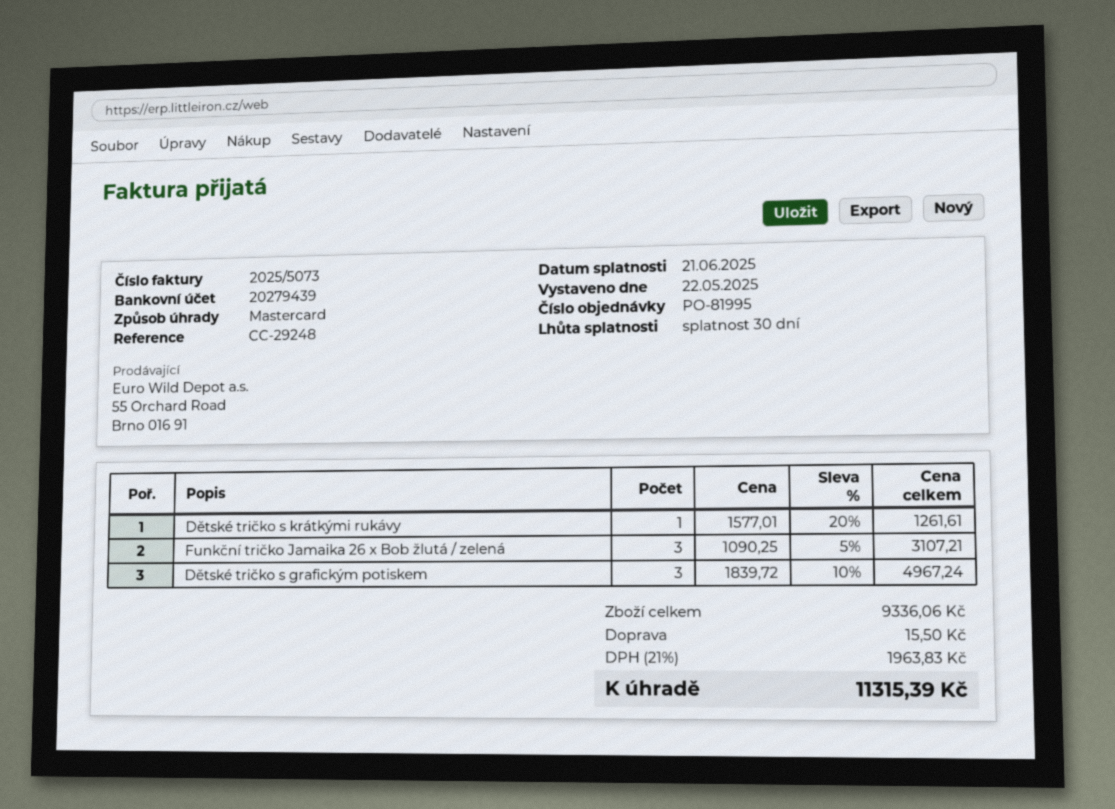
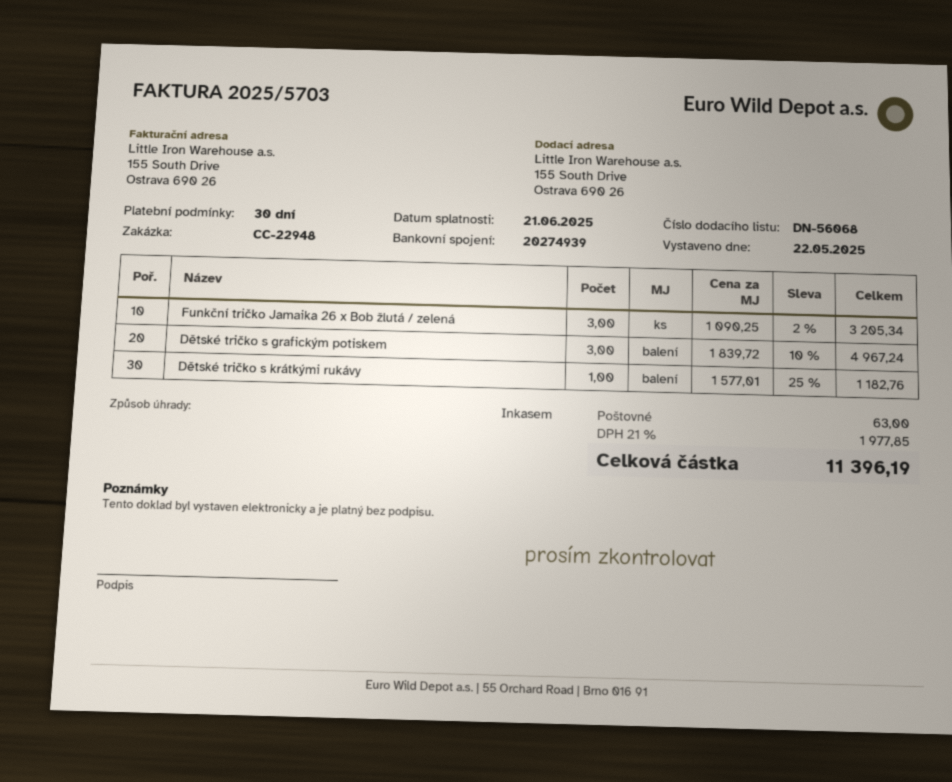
invoice number: 2025/5073 -> 2025/5703
reference: CC-29248 -> CC-22948
payment method: Mastercard -> direct debit
bank account: 20279439 -> 20274939
Dětské tričko s krátkými rukávy: 1 x 1577.01 - 20% = 1261.61 -> 1 x 1577.01 - 25% = 1182.76
Funkční tričko Jamaika 26 x Bob žlutá / zelená: 3 x 1090.25 - 5% = 3107.21 -> 3 x 1090.25 - 2% = 3205.34
shipping: 15.50 -> 63.00
tax: 21% = 1963.83 -> 21% = 1977.85
total: 11315.39 -> 11396.19

